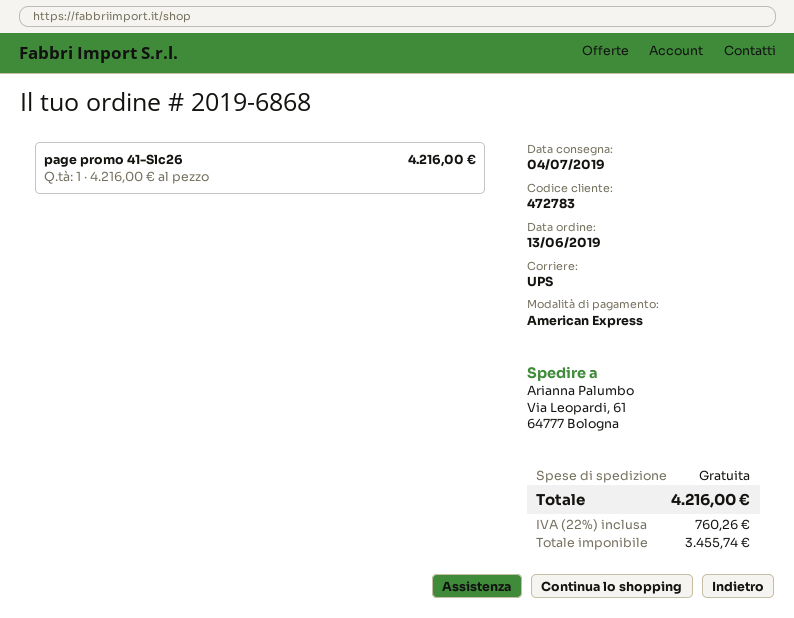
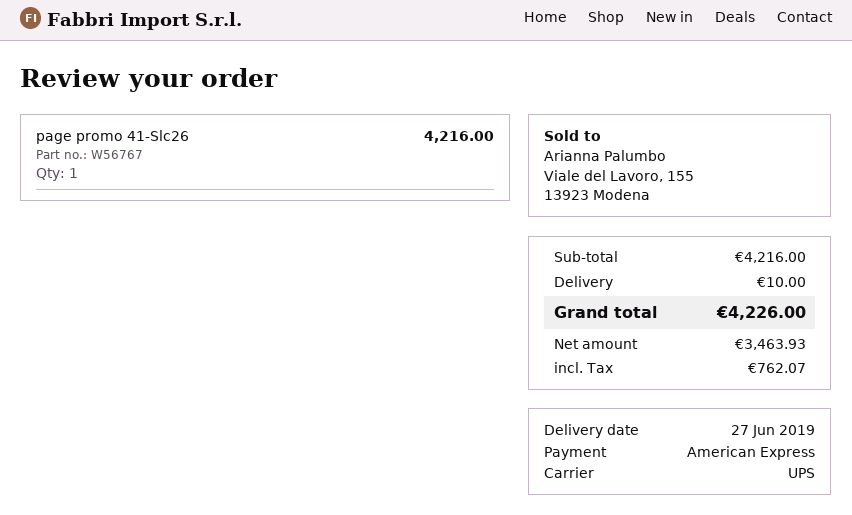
delivery date: 2019-07-04 -> 2019-06-27
shipping: 0.00 -> 10.00
net: 3455.74 -> 3463.93
tax: 760.26 -> 762.07
total: 4216.00 -> 4226.00

